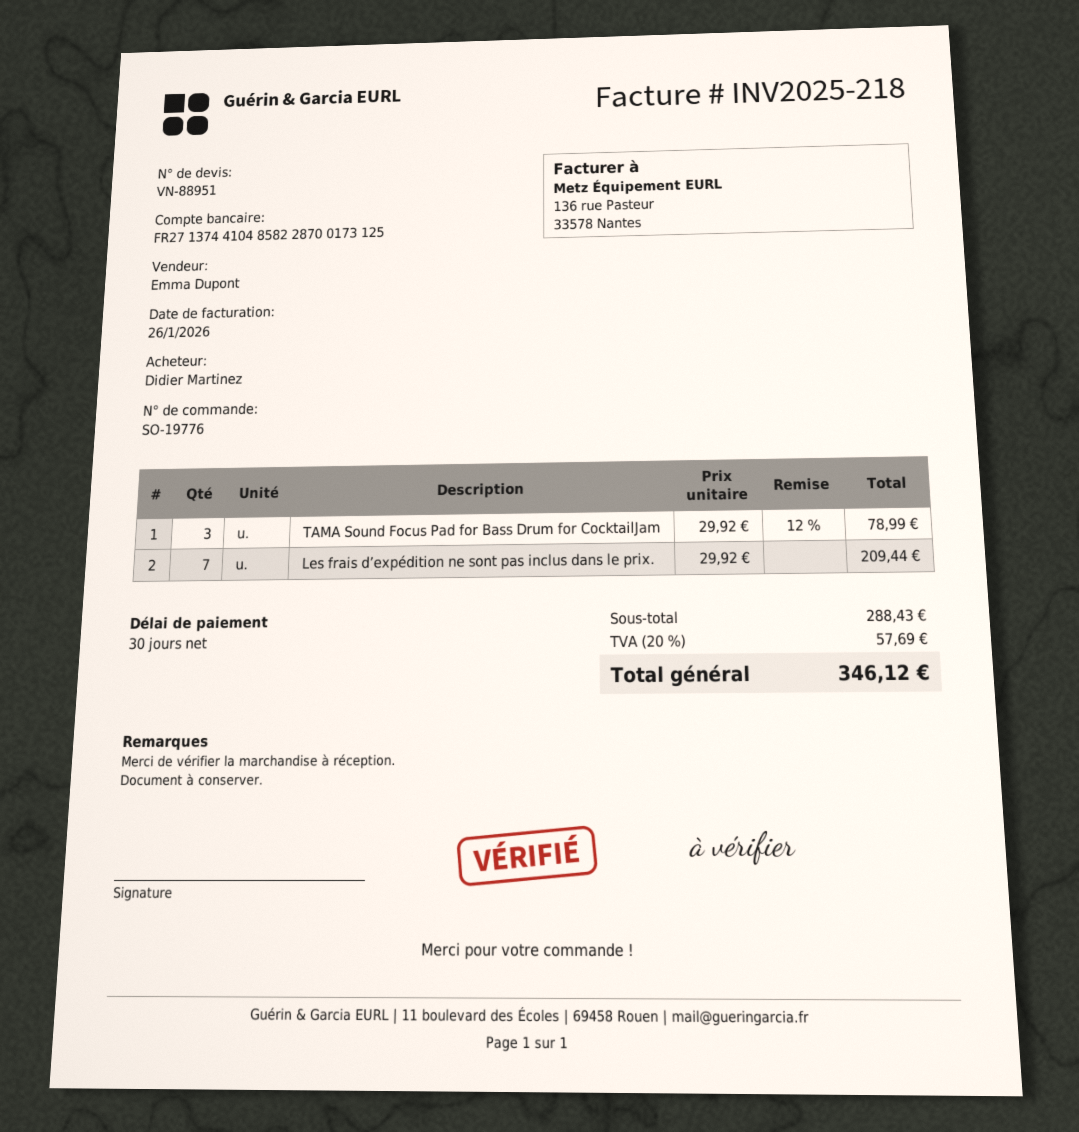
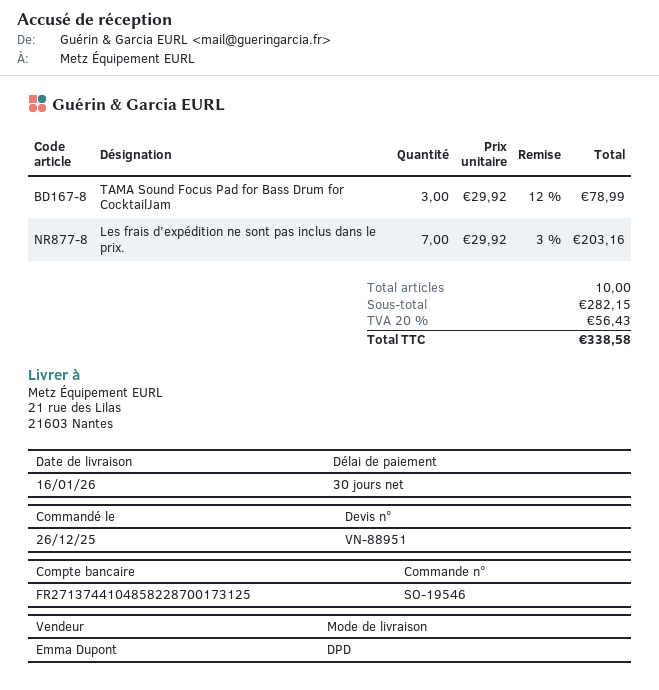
order number: SO-19776 -> SO-19546
Les frais d’expédition ne sont pas inclus dans le prix.: 7 x 29.92 = 209.44 -> 7 x 29.92 - 3% = 203.16
subtotal: 288.43 -> 282.15
tax: 20% = 57.69 -> 20% = 56.43
total: 346.12 -> 338.58

